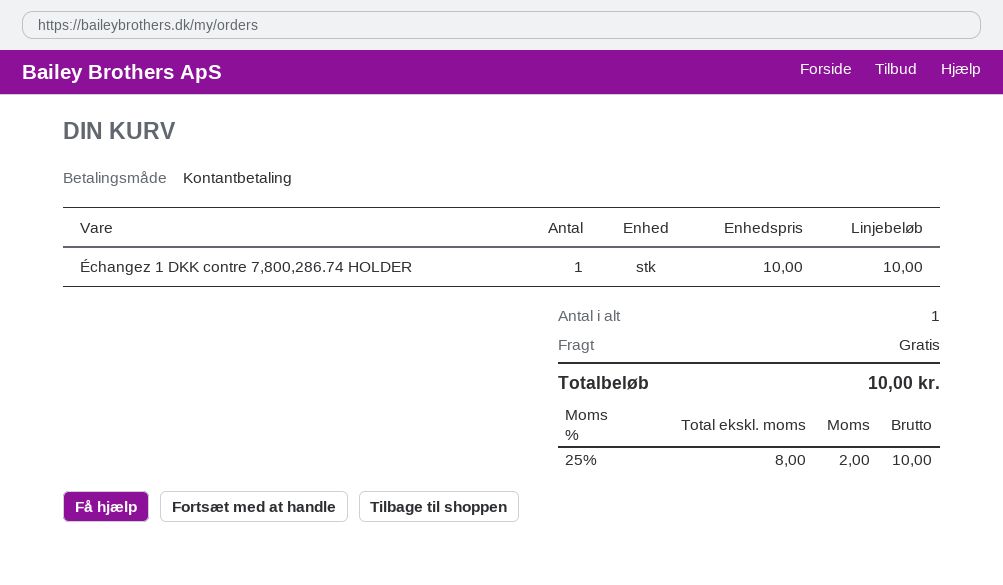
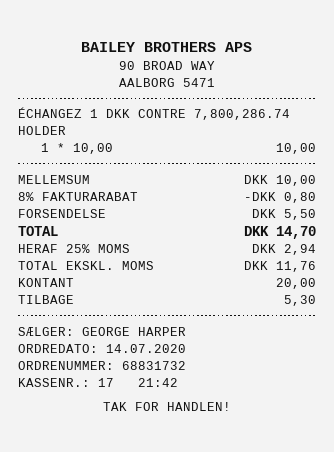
discount: none -> 8% = 0.80
shipping: 0.00 -> 5.50
net: 8.00 -> 11.76
tax: 25% = 2.00 -> 25% = 2.94
total: 10.00 -> 14.70

